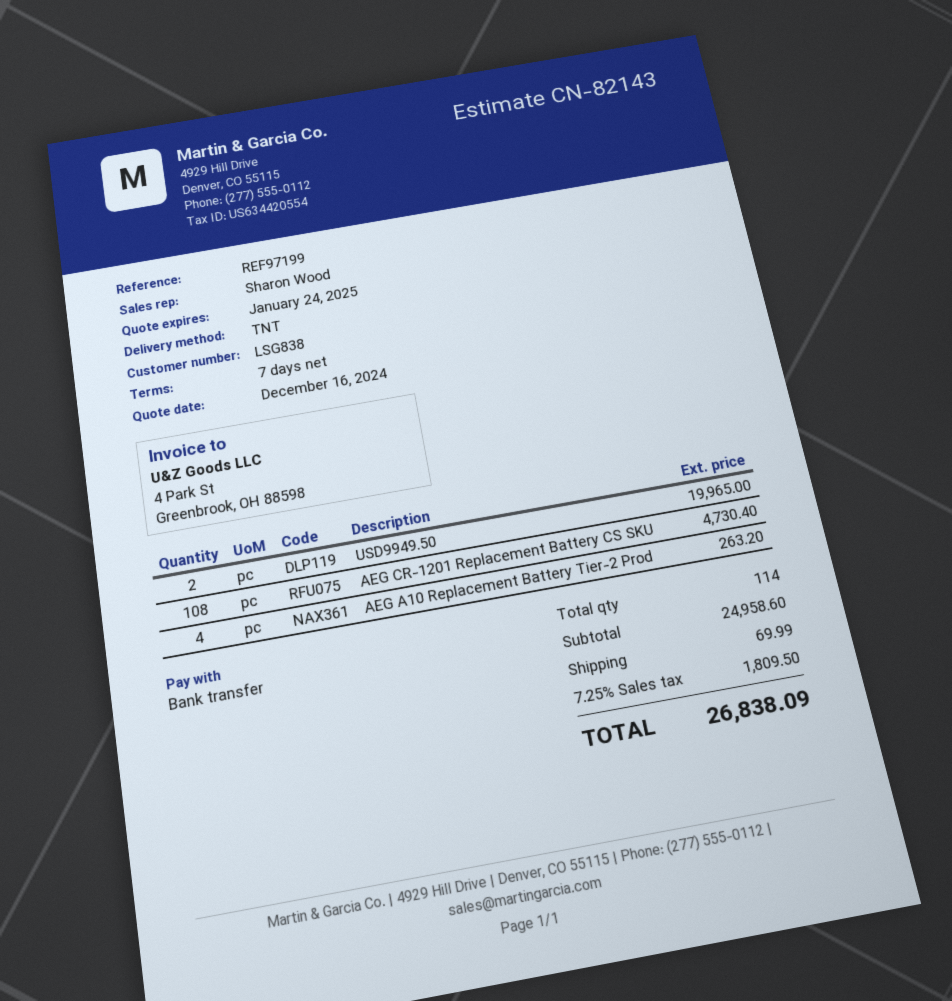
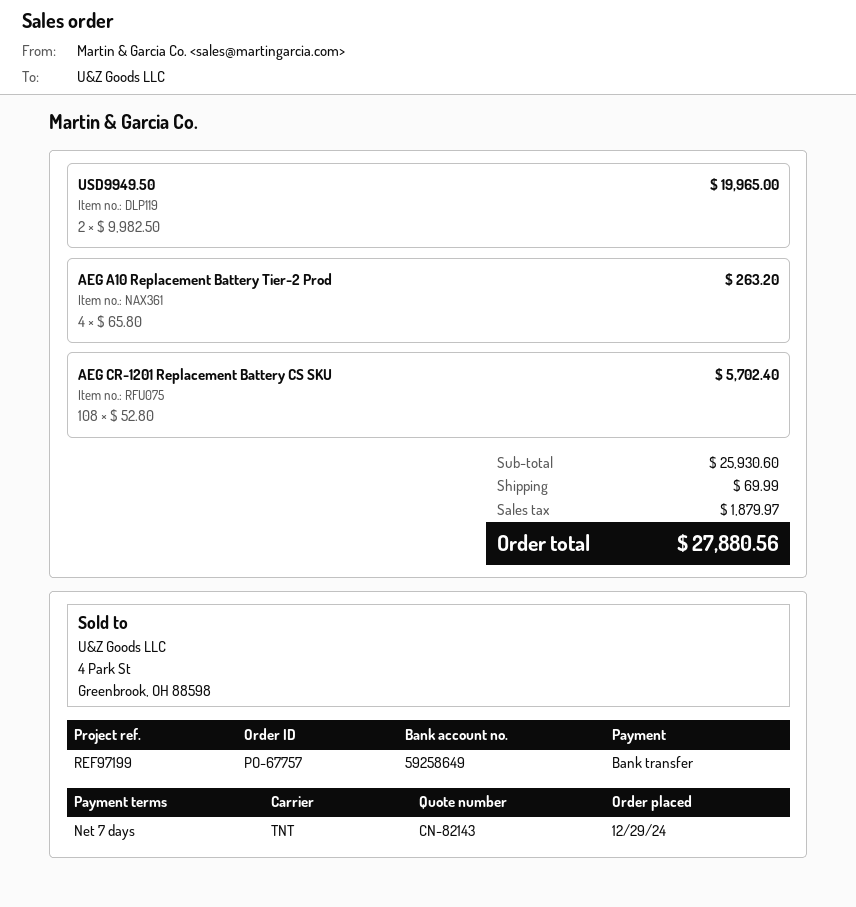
AEG CR-1201 Replacement Battery CS SKU: 108 for 4730.40 -> 108 for 5702.40
subtotal: 24958.60 -> 25930.60
tax: 1809.50 -> 1879.97
total: 26838.09 -> 27880.56

